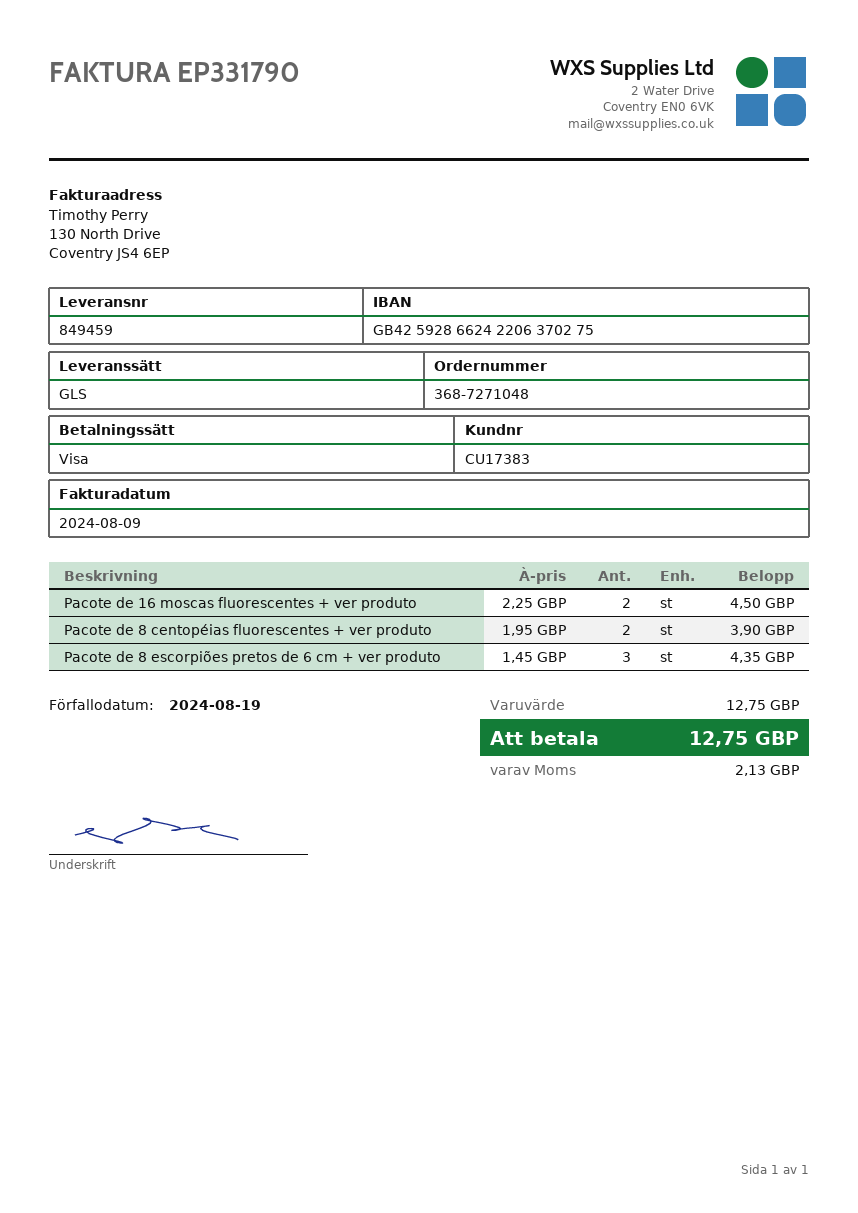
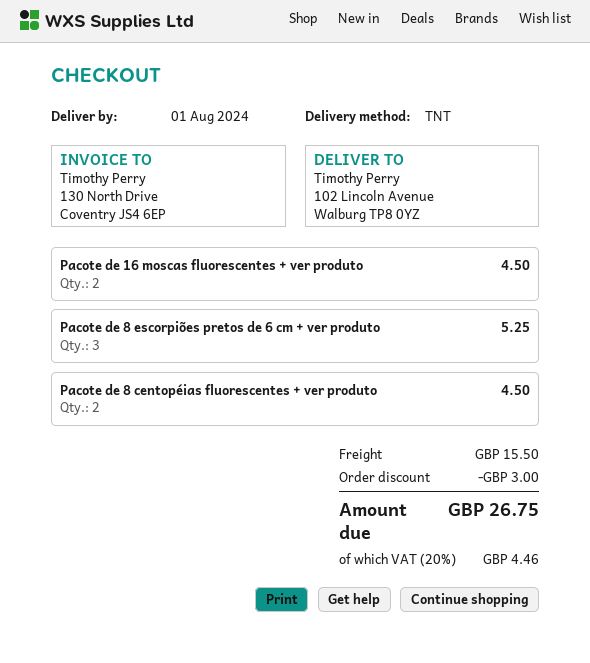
shipping method: GLS -> TNT
Pacote de 8 centopéias fluorescentes + ver produto: 2 for 3.90 -> 2 for 4.50
Pacote de 8 escorpiões pretos de 6 cm + ver produto: 3 for 4.35 -> 3 for 5.25
discount: none -> 3.00
shipping: none -> 15.50
tax: 2.13 -> 4.46
total: 12.75 -> 26.75

